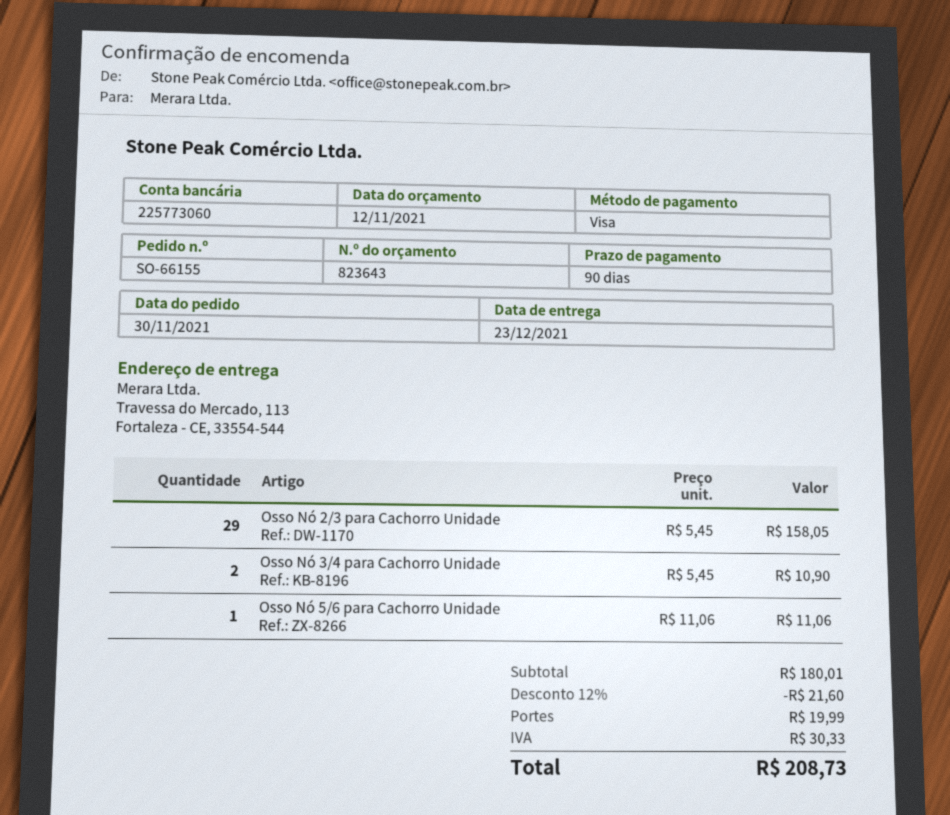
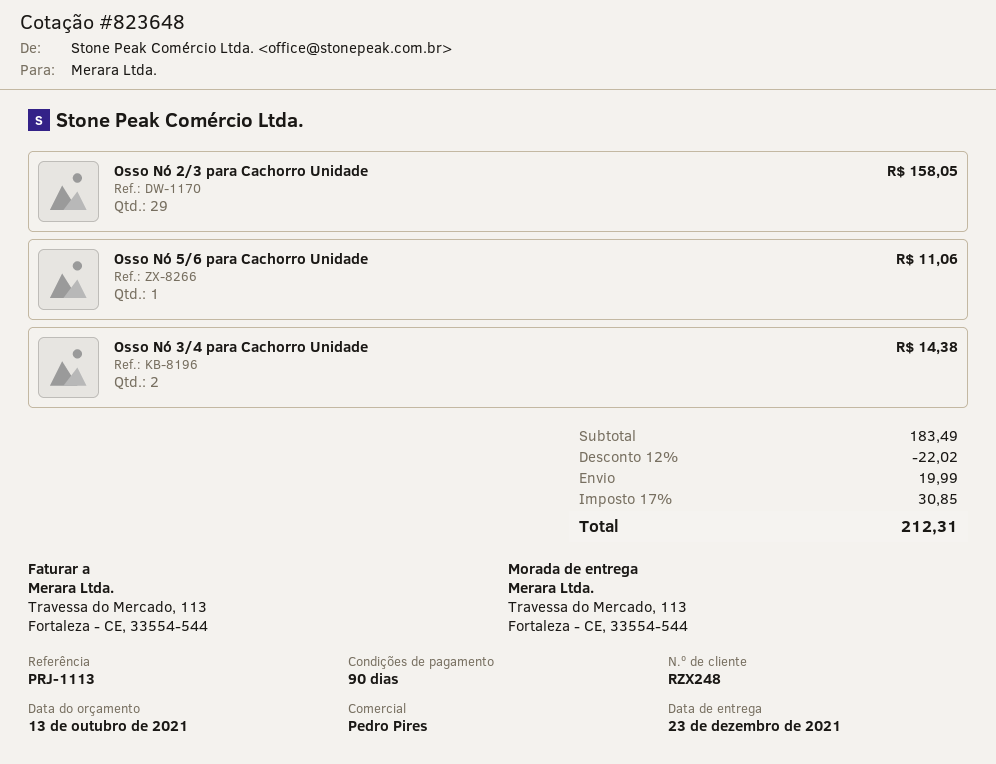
quote number: 823643 -> 823648
quote date: 2021-11-12 -> 2021-10-13
Osso Nó 3/4 para Cachorro Unidade: 2 for 10.90 -> 2 for 14.38
subtotal: 180.01 -> 183.49
discount: 12% = 21.60 -> 12% = 22.02
tax: 30.33 -> 30.85
total: 208.73 -> 212.31

